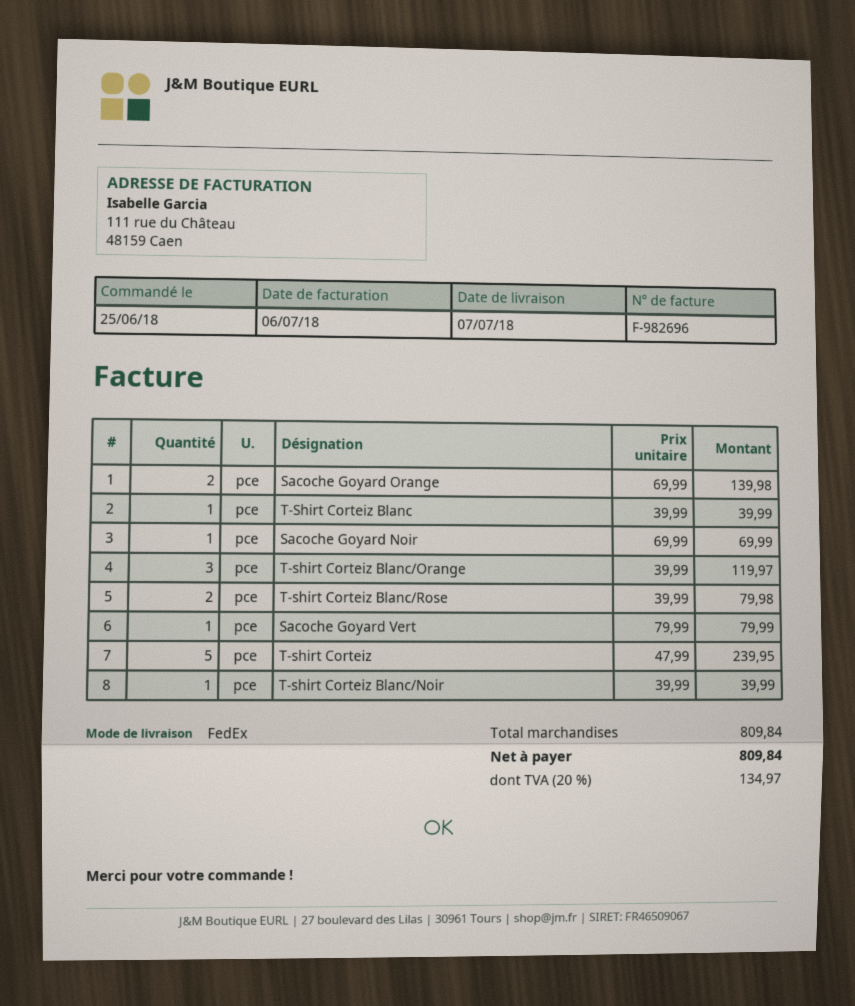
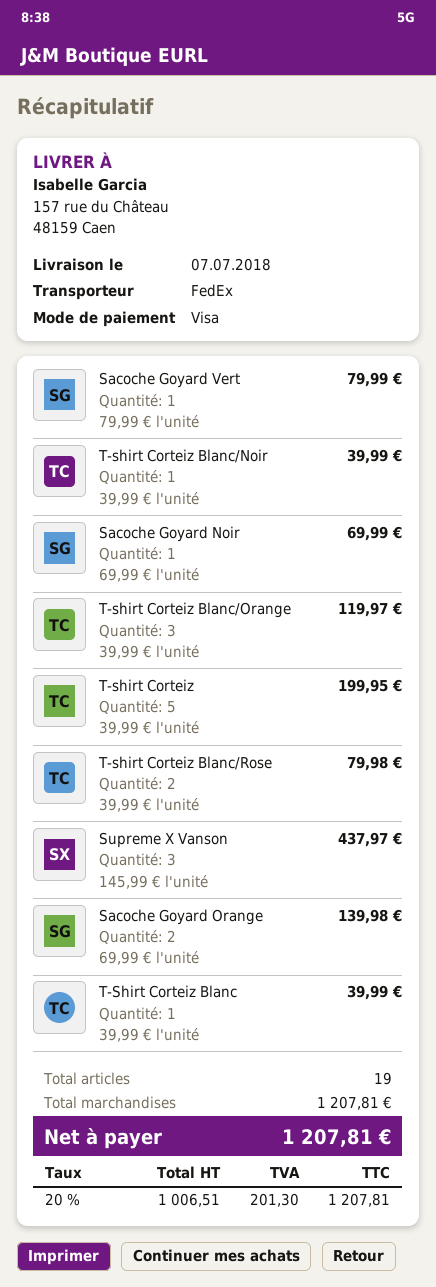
T-shirt Corteiz: 5 x 47.99 = 239.95 -> 5 x 39.99 = 199.95
Supreme X Vanson: none -> 3 x 145.99 = 437.97
subtotal: 809.84 -> 1207.81
tax: 20% = 134.97 -> 20% = 201.30
total: 809.84 -> 1207.81

